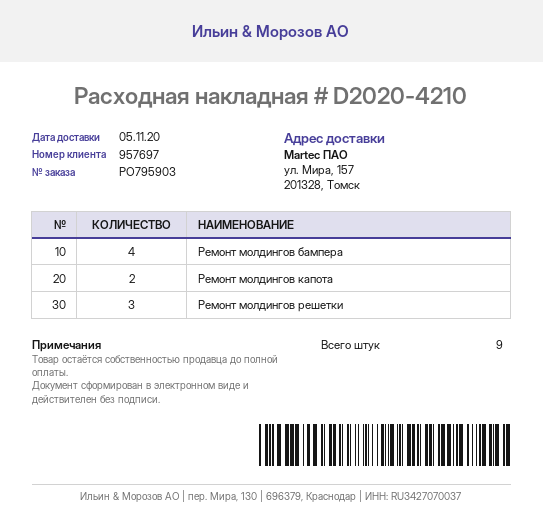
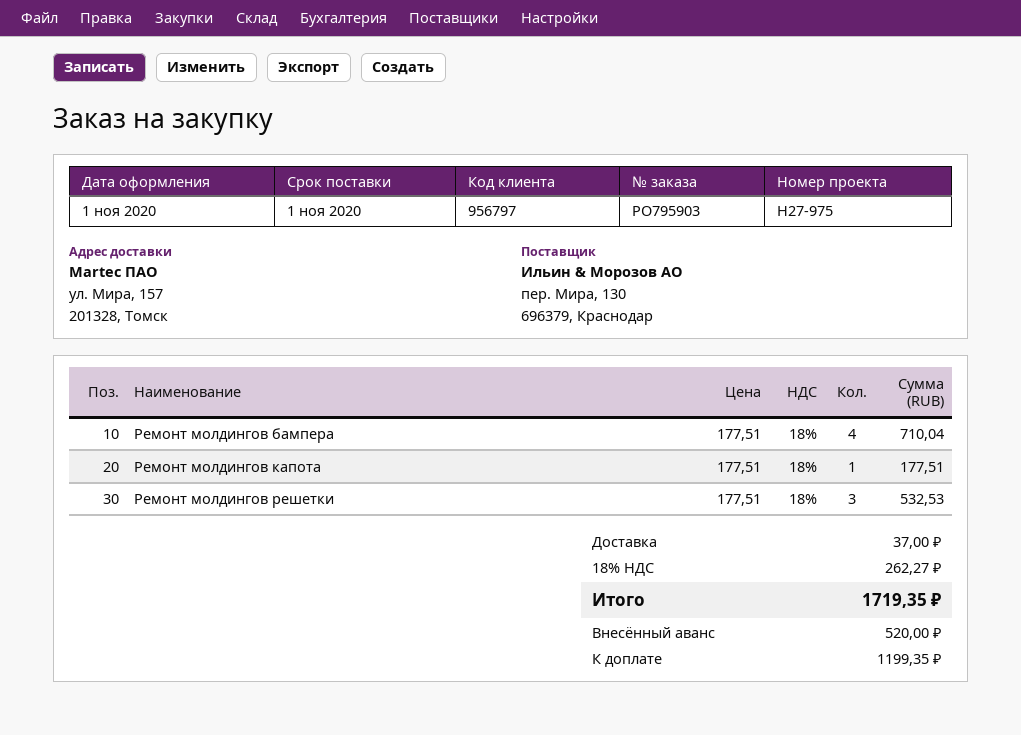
delivery date: 2020-11-05 -> 2020-11-01
customer number: 957697 -> 956797
Ремонт молдингов капота: 2 -> 1

